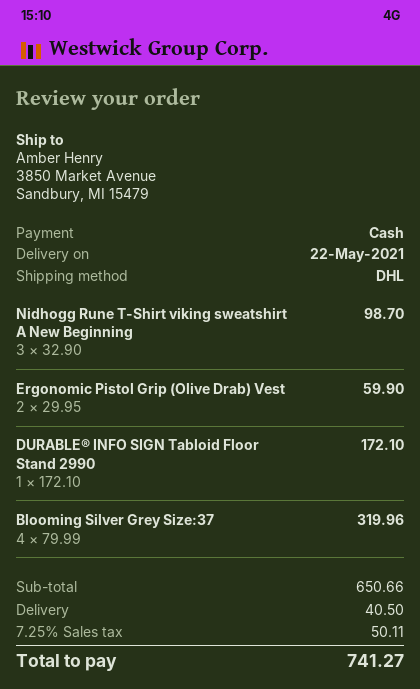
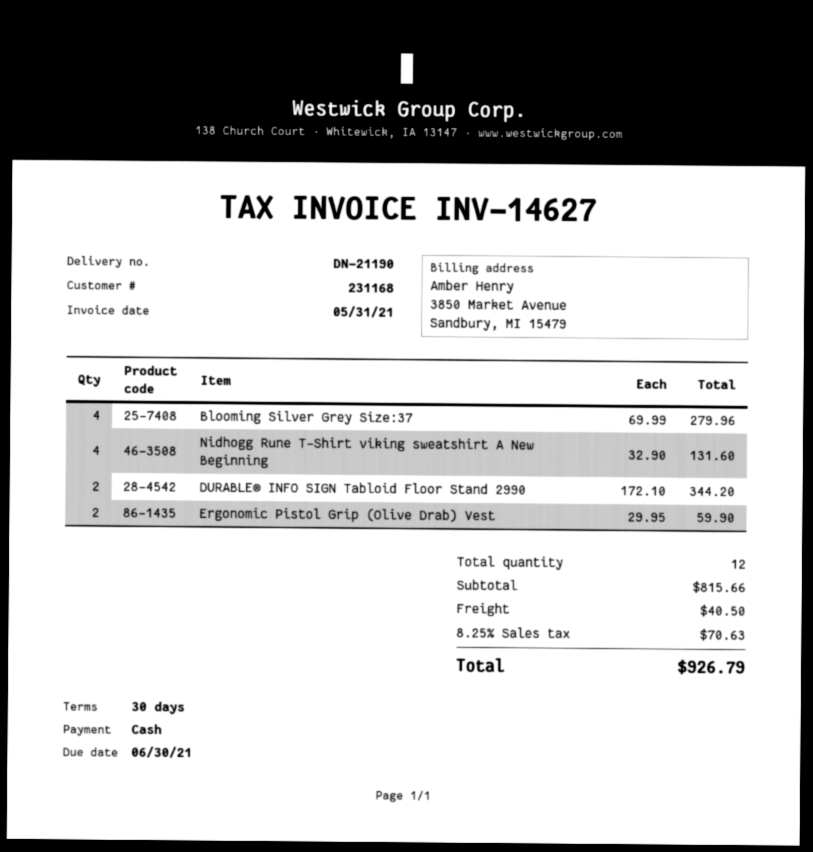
Nidhogg Rune T-Shirt viking sweatshirt A New Beginning: 3 x 32.90 = 98.70 -> 4 x 32.90 = 131.60
DURABLE® INFO SIGN Tabloid Floor Stand 2990: 1 x 172.10 = 172.10 -> 2 x 172.10 = 344.20
Blooming Silver Grey Size:37: 4 x 79.99 = 319.96 -> 4 x 69.99 = 279.96
subtotal: 650.66 -> 815.66
tax: 7.25% = 50.11 -> 8.25% = 70.63
total: 741.27 -> 926.79

